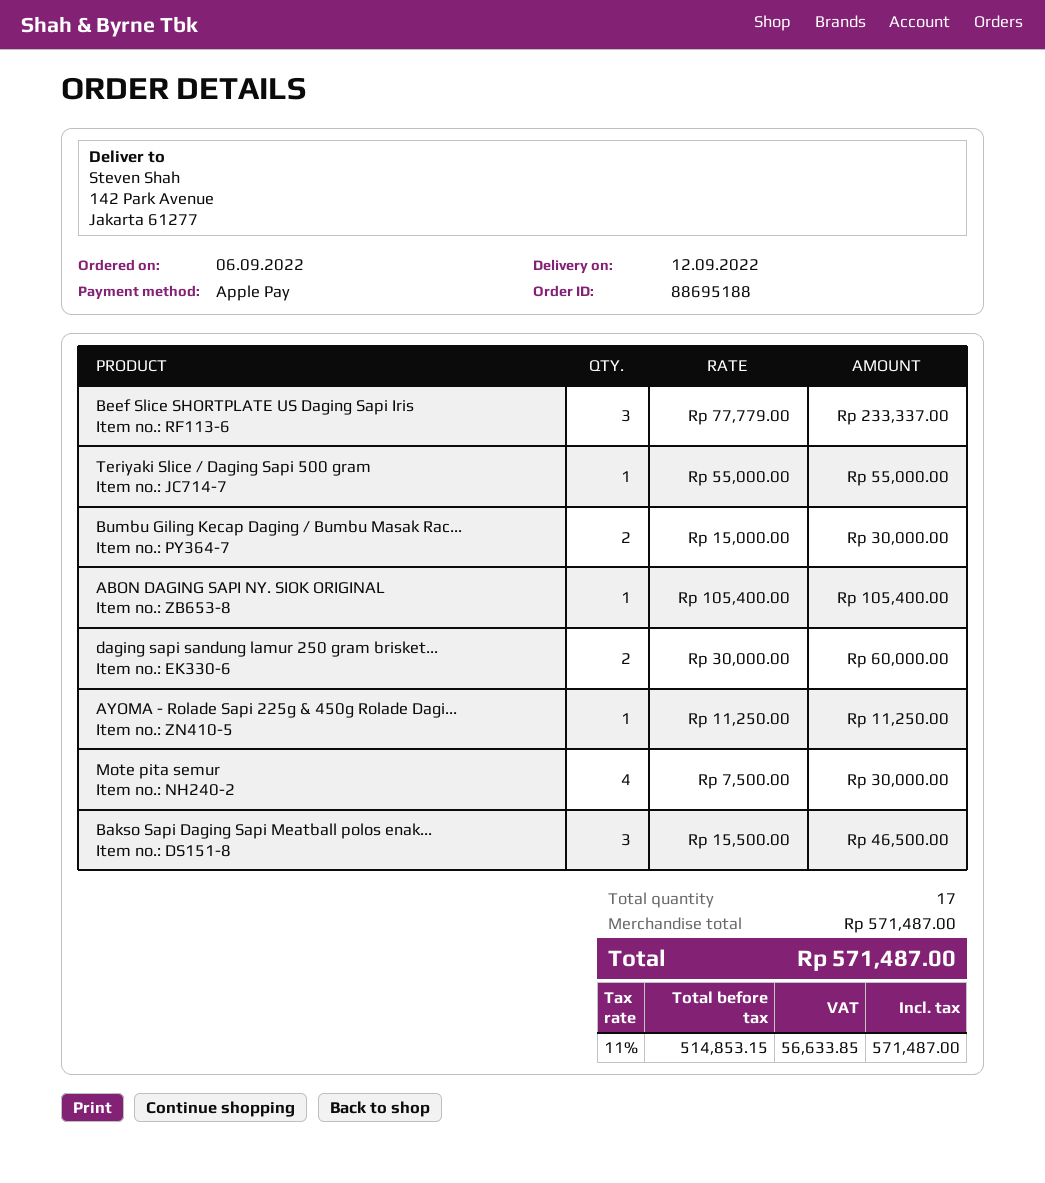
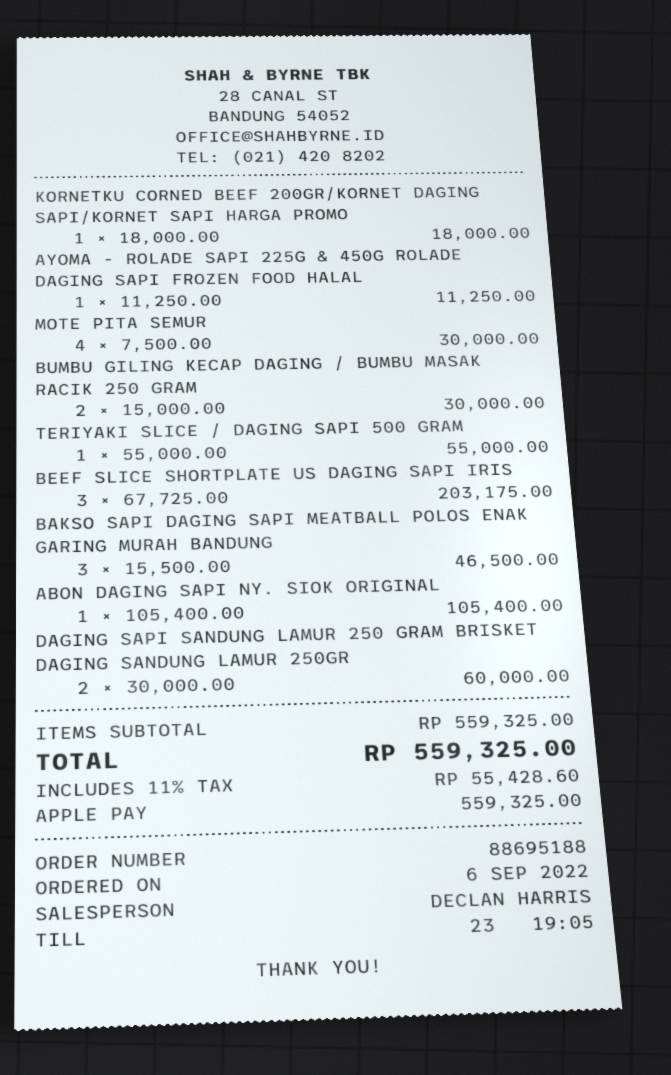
Beef Slice SHORTPLATE US Daging Sapi Iris: 3 x 77779.00 = 233337.00 -> 3 x 67725.00 = 203175.00
KORNETKU CORNED BEEF 200GR/KORNET DAGING SAPI/KORNET SAPI HARGA PROMO: none -> 1 x 18000.00 = 18000.00
subtotal: 571487.00 -> 559325.00
tax: 11% = 56633.85 -> 11% = 55428.60
total: 571487.00 -> 559325.00

